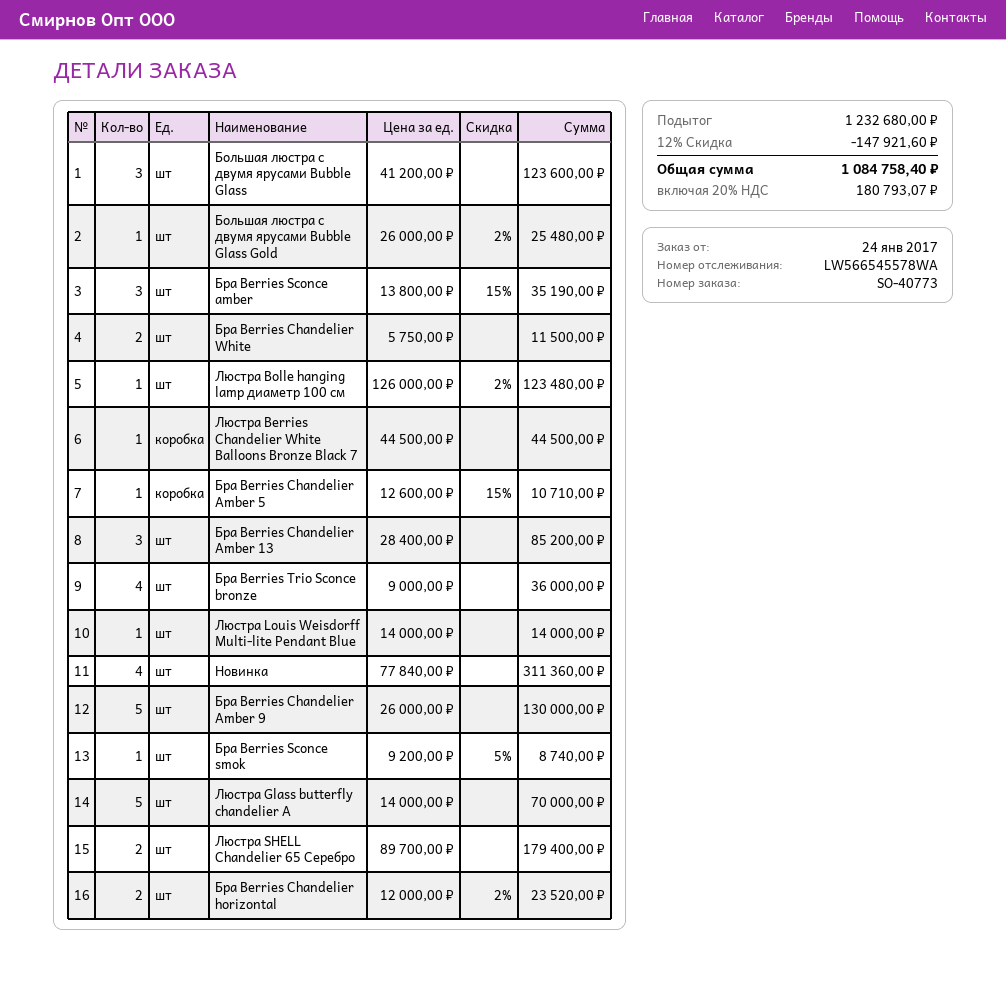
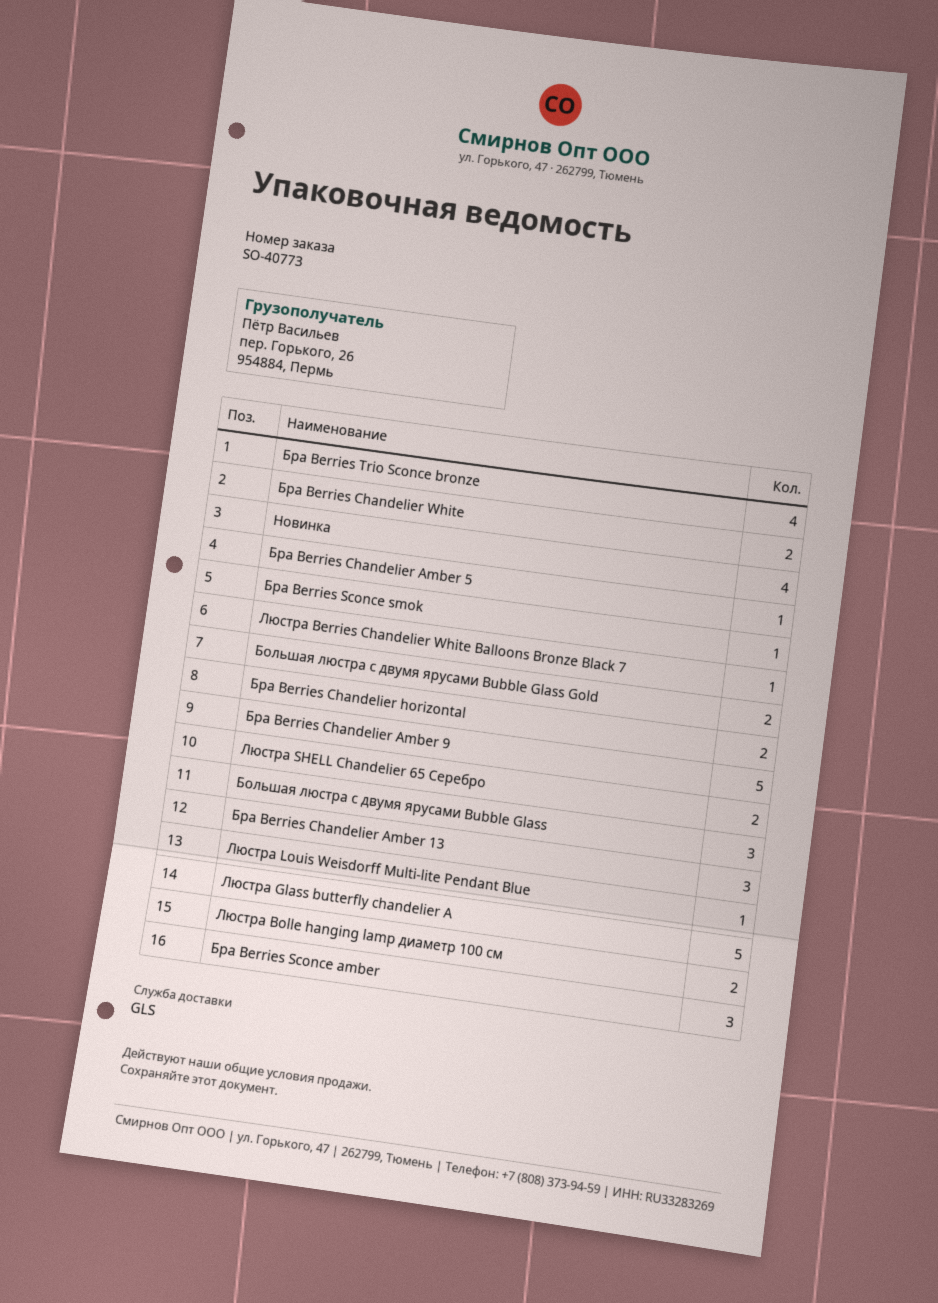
Большая люстра с двумя ярусами Bubble Glass Gold: 1 -> 2
Люстра Bolle hanging lamp диаметр 100 см: 1 -> 2

